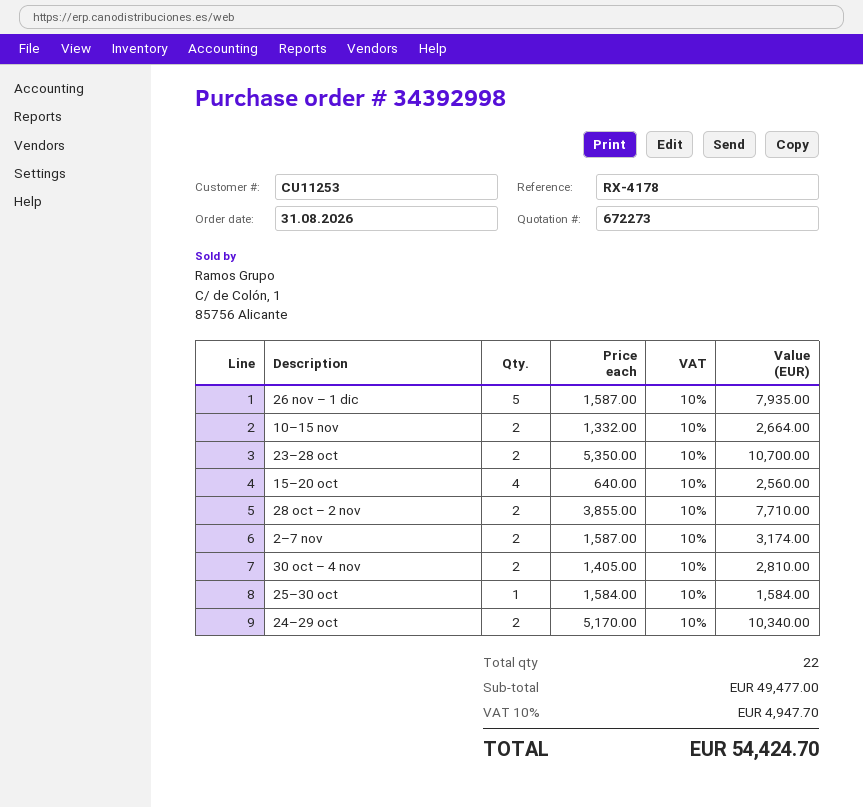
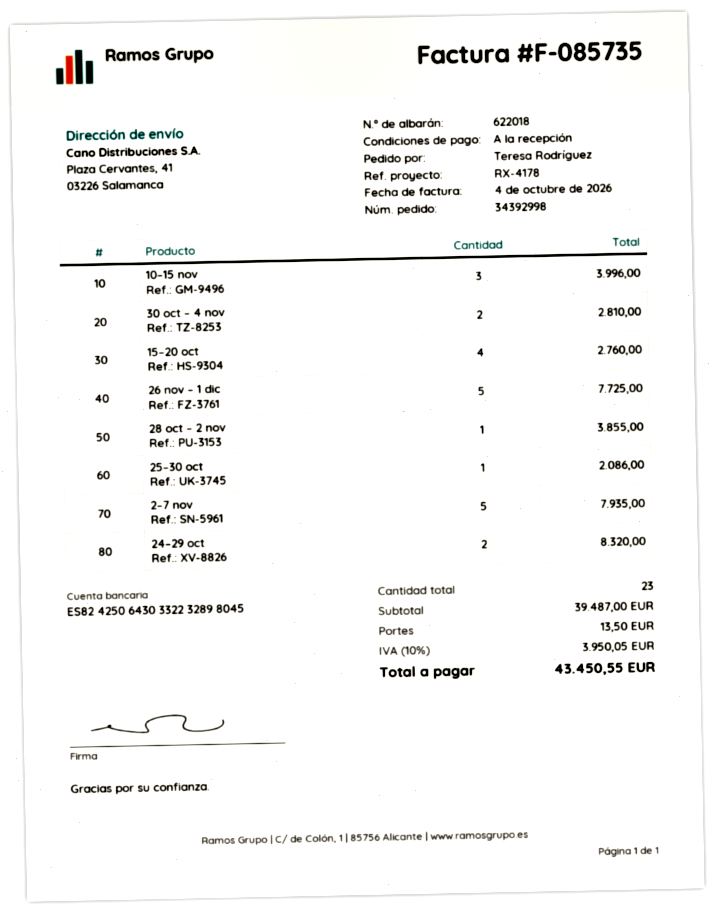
26 nov – 1 dic: 5 for 7935.00 -> 5 for 7725.00
10–15 nov: 2 for 2664.00 -> 3 for 3996.00
23–28 oct: 2 for 10700.00 -> none
15–20 oct: 4 for 2560.00 -> 4 for 2760.00
28 oct – 2 nov: 2 for 7710.00 -> 1 for 3855.00
2–7 nov: 2 for 3174.00 -> 5 for 7935.00
25–30 oct: 1 for 1584.00 -> 1 for 2086.00
24–29 oct: 2 for 10340.00 -> 2 for 8320.00
total quantity: 22 -> 23
subtotal: 49477.00 -> 39487.00
shipping: none -> 13.50
tax: 10% = 4947.70 -> 10% = 3950.05
total: 54424.70 -> 43450.55

